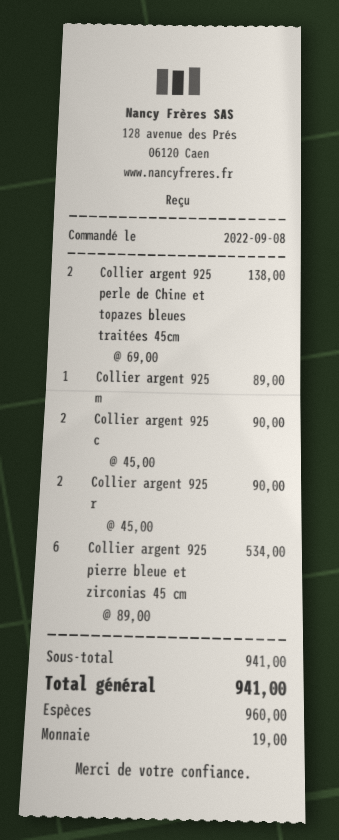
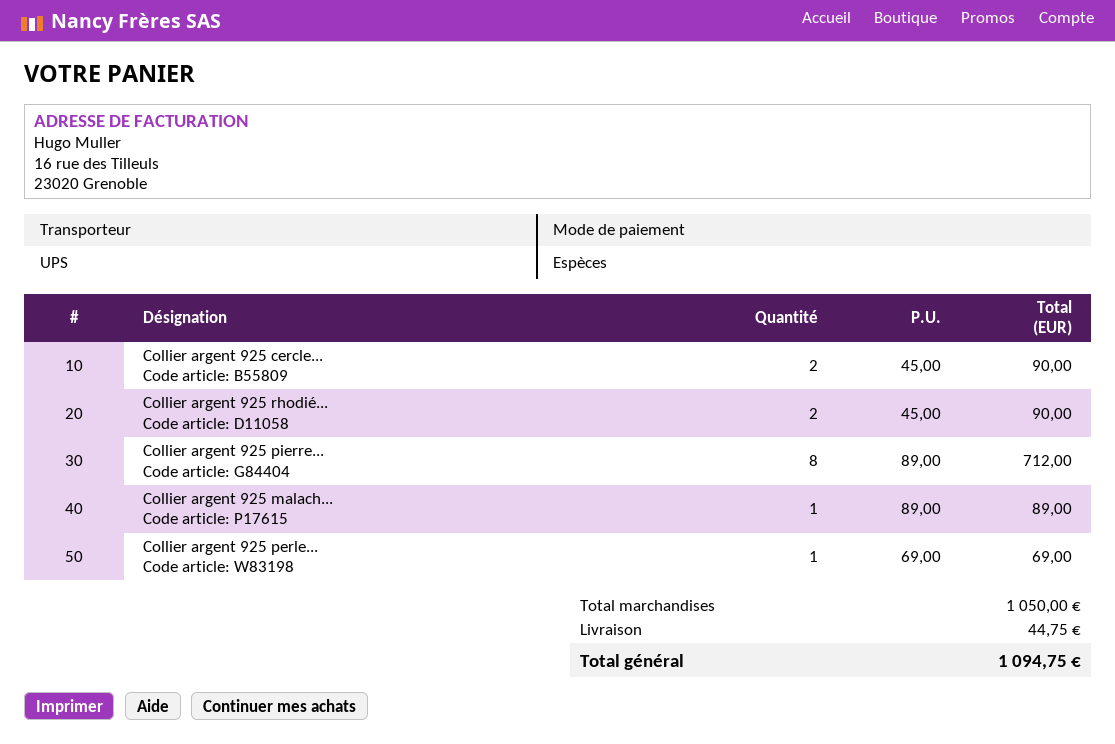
Collier argent 925 perle de Chine et topazes bleues traitées 45cm: 2 x 69.00 = 138.00 -> 1 x 69.00 = 69.00
Collier argent 925 pierre bleue et zirconias 45 cm: 6 x 89.00 = 534.00 -> 8 x 89.00 = 712.00
subtotal: 941.00 -> 1050.00
shipping: none -> 44.75
total: 941.00 -> 1094.75

